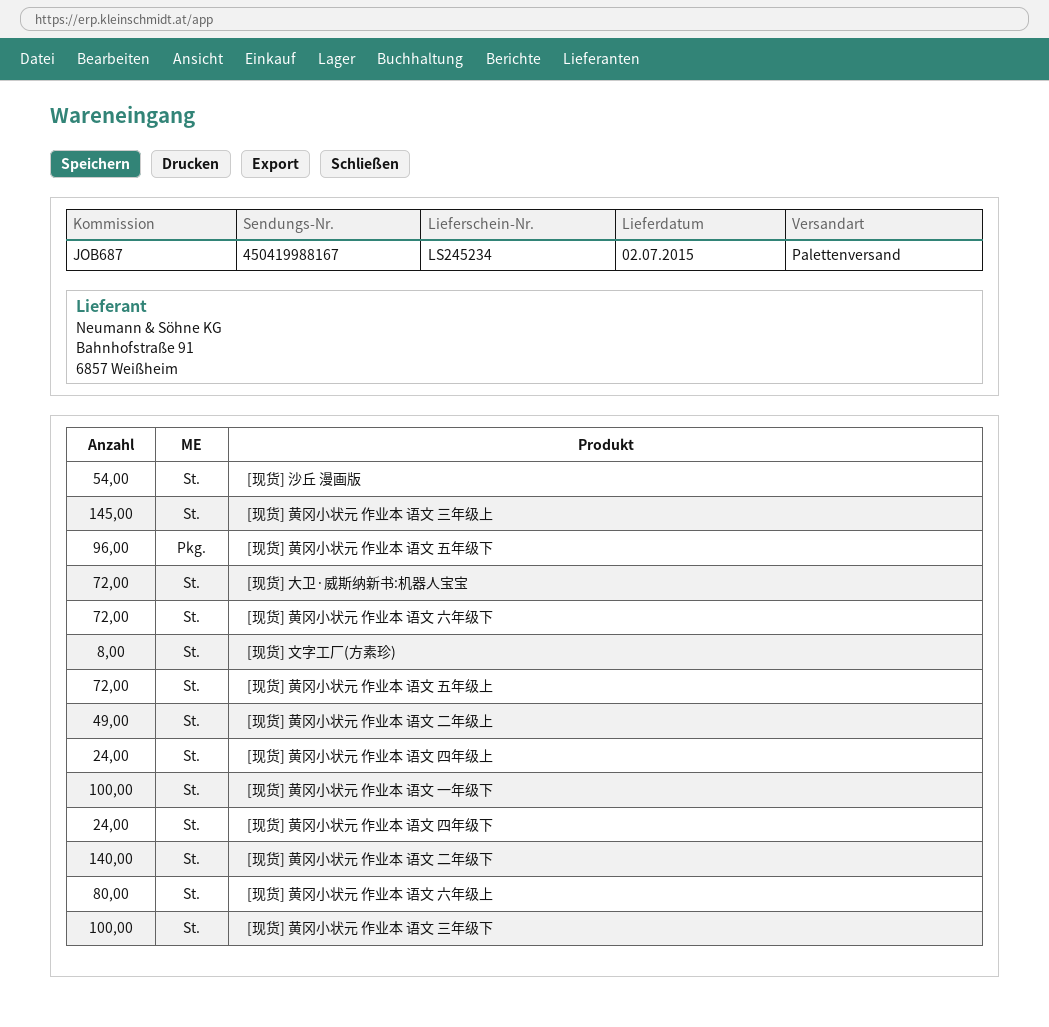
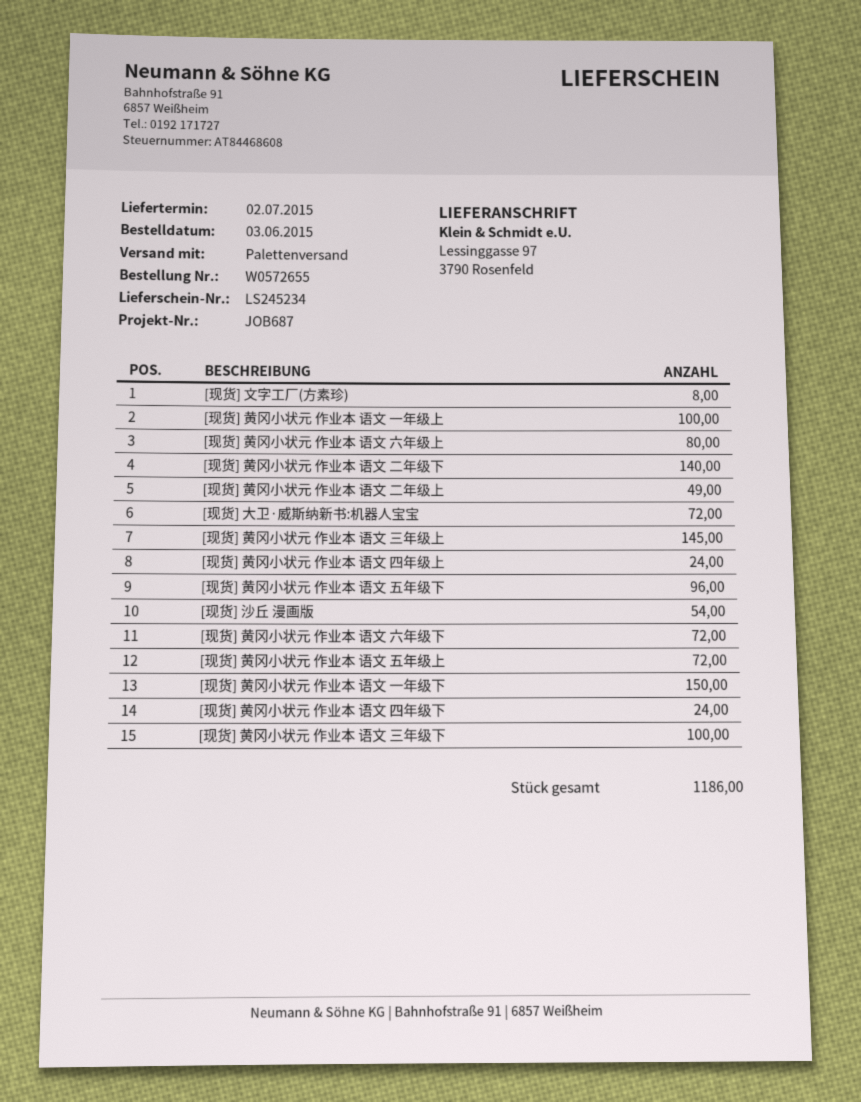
[现货] 黄冈小状元 作业本 语文 一年级下: 100 -> 150
[现货] 黄冈小状元 作业本 语文 一年级上: none -> 100

